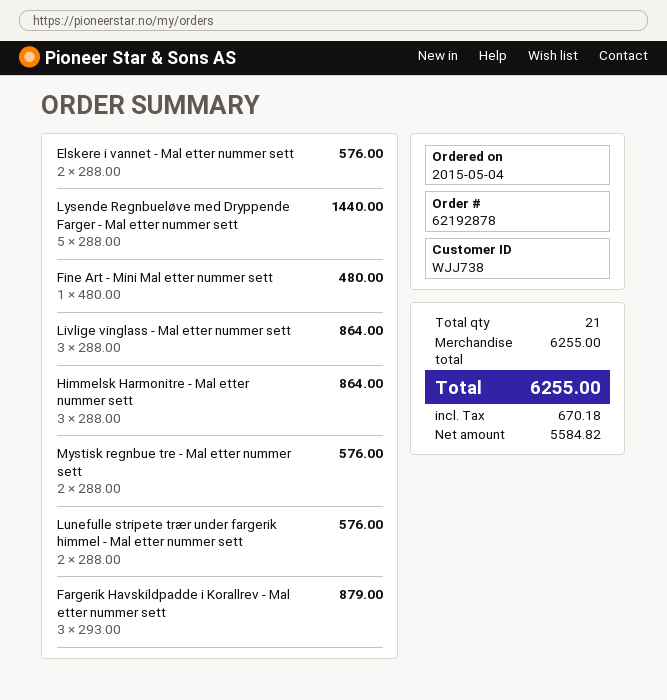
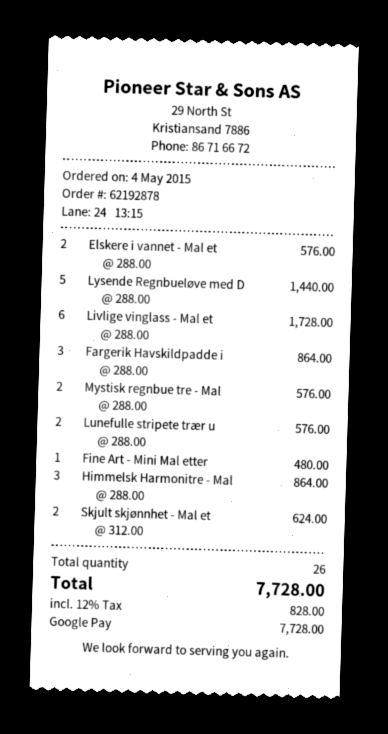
Livlige vinglass - Mal etter nummer sett: 3 x 288.00 = 864.00 -> 6 x 288.00 = 1728.00
Fargerik Havskildpadde i Korallrev - Mal etter nummer sett: 3 x 293.00 = 879.00 -> 3 x 288.00 = 864.00
Skjult skjønnhet - Mal et: none -> 2 x 312.00 = 624.00
total quantity: 21 -> 26
tax: 670.18 -> 828.00
total: 6255.00 -> 7728.00

